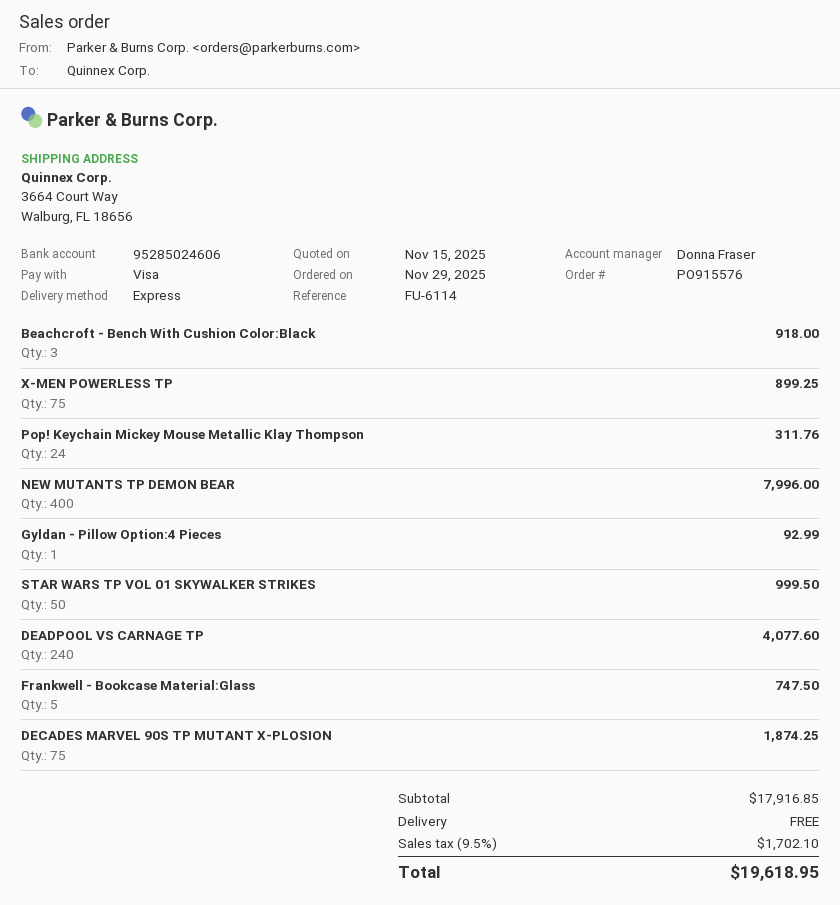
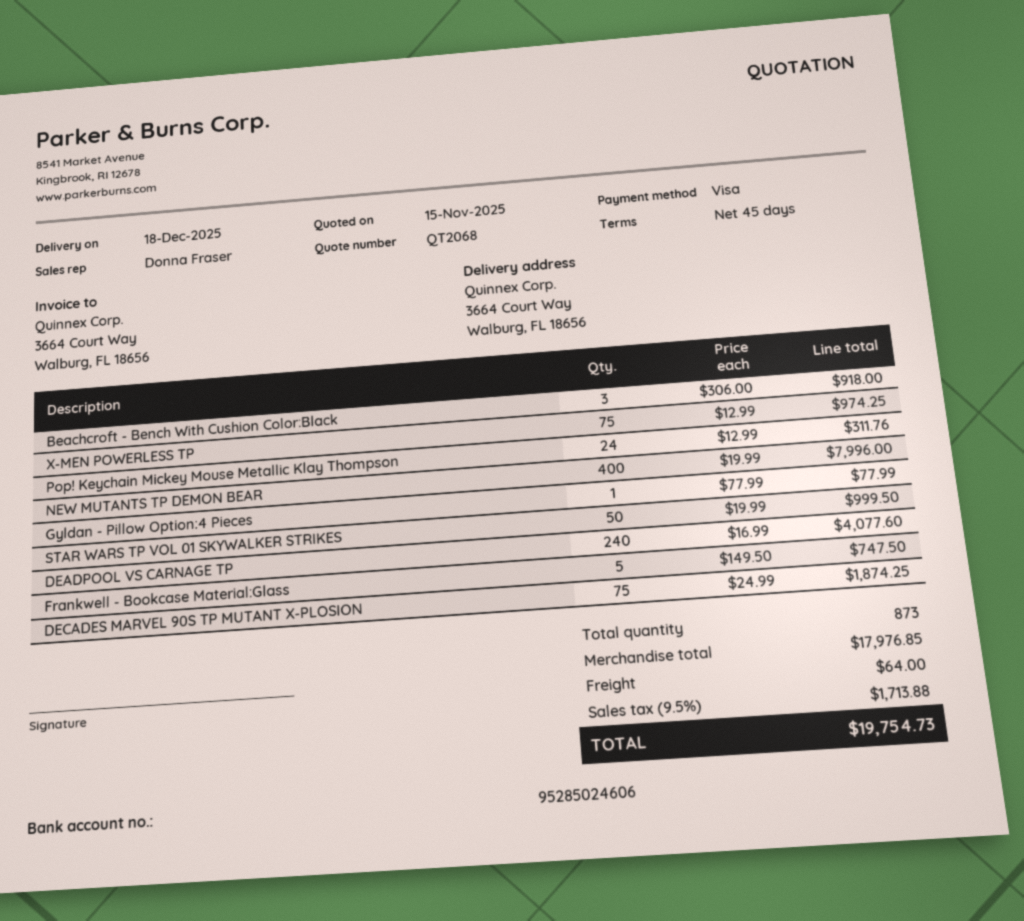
X-MEN POWERLESS TP: 75 for 899.25 -> 75 for 974.25
Gyldan - Pillow Option:4 Pieces: 1 for 92.99 -> 1 for 77.99
subtotal: 17916.85 -> 17976.85
shipping: 0.00 -> 64.00
tax: 9.5% = 1702.10 -> 9.5% = 1713.88
total: 19618.95 -> 19754.73

